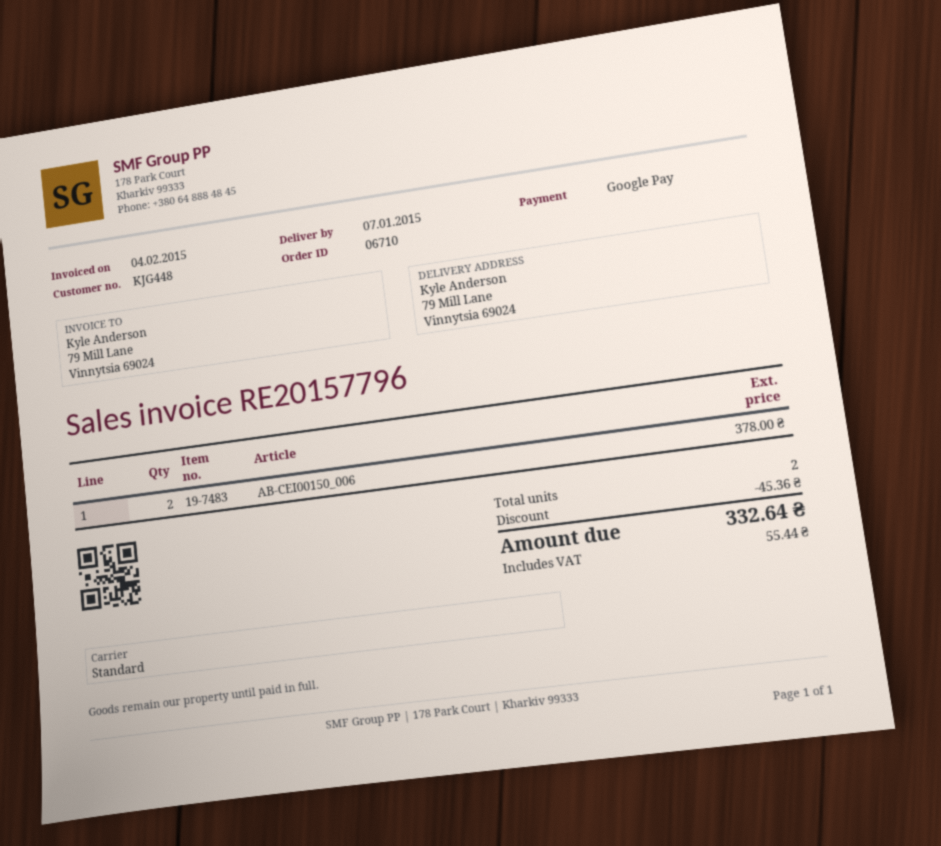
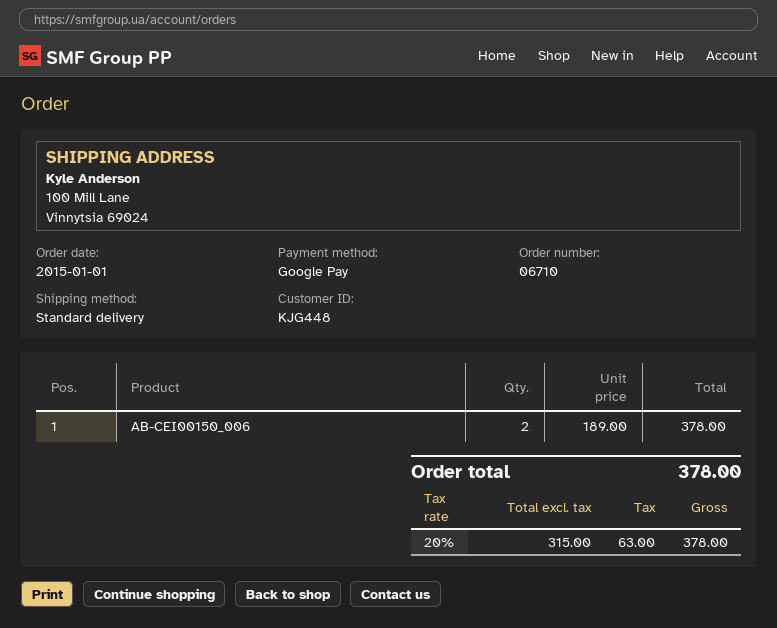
ship to: 79 Mill Lane, Vinnytsia 69024 -> 100 Mill Lane, Vinnytsia 69024
discount: 45.36 -> none
tax: 55.44 -> 63.00
total: 332.64 -> 378.00

